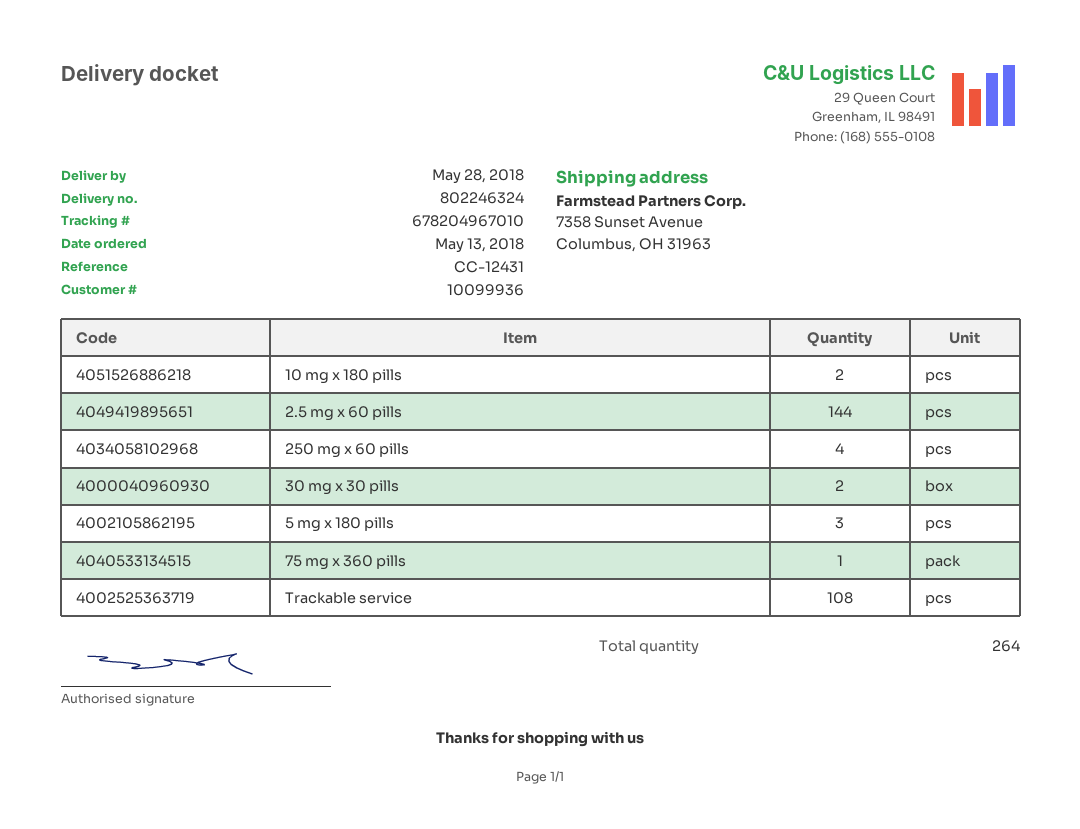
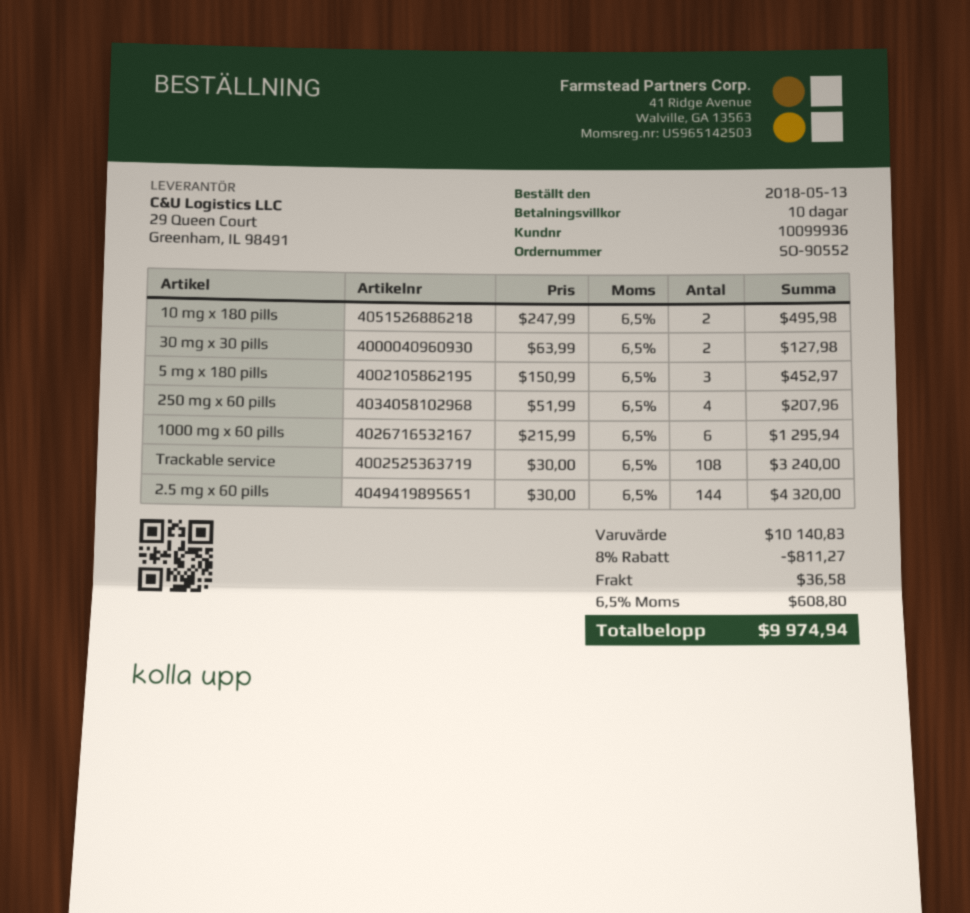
75 mg x 360 pills: 1 -> none
1000 mg x 60 pills: none -> 6

